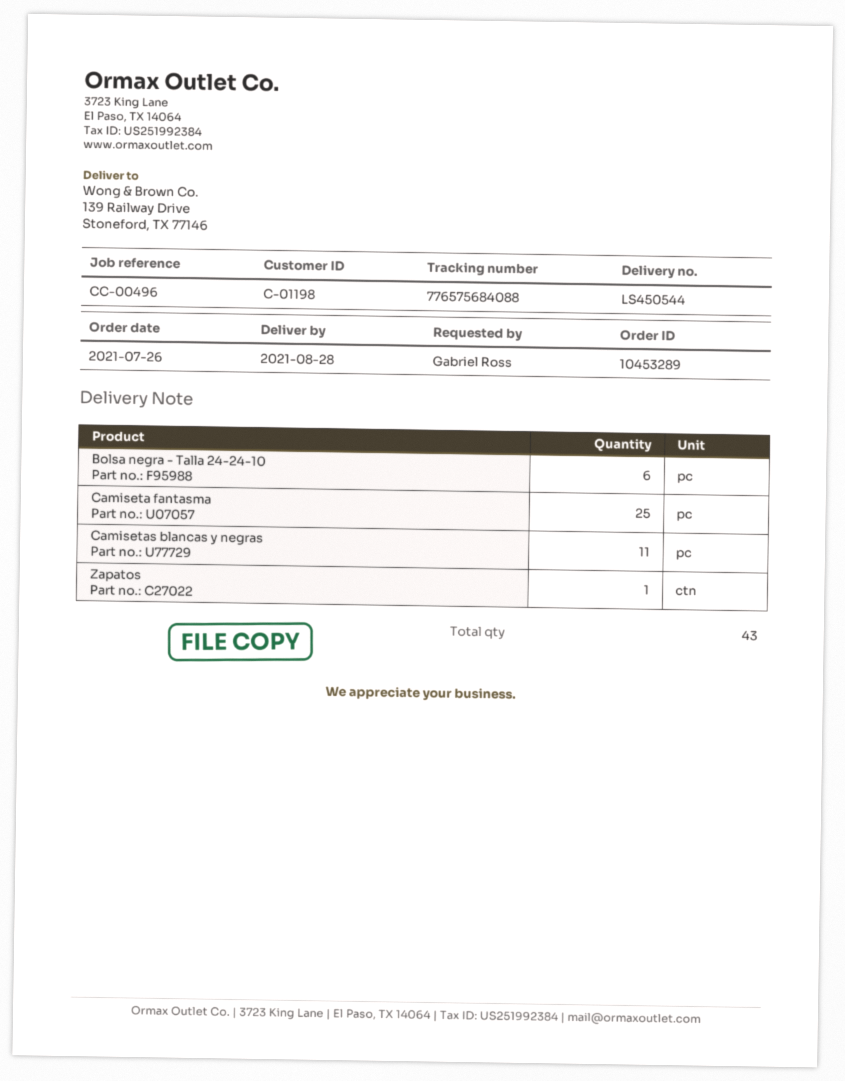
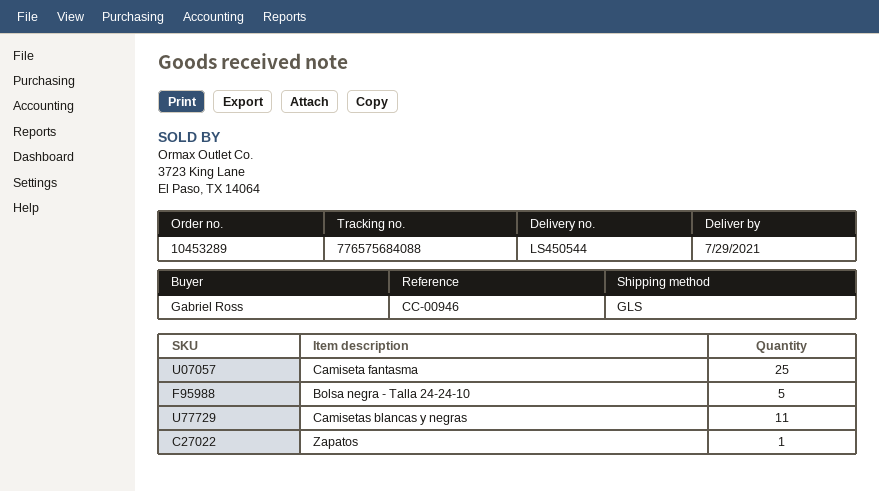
delivery date: 2021-08-28 -> 2021-07-29
reference: CC-00496 -> CC-00946
Bolsa negra - Talla 24-24-10: 6 -> 5

